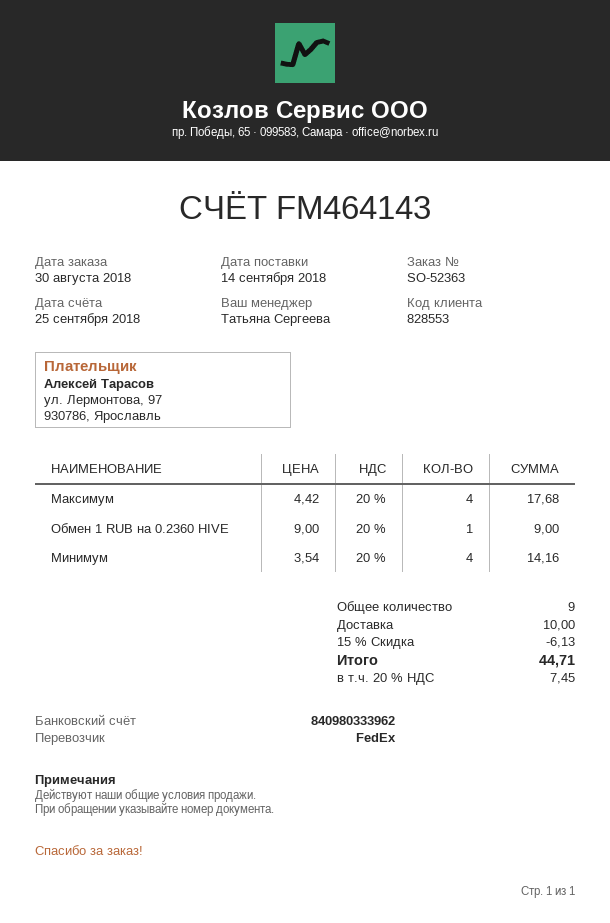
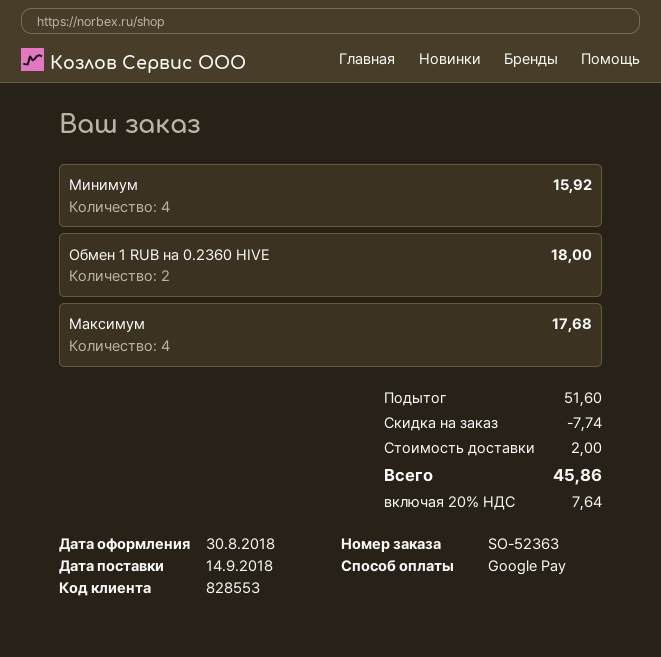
Обмен 1 RUB на 0.2360 HIVE: 1 for 9.00 -> 2 for 18.00
Минимум: 4 for 14.16 -> 4 for 15.92
discount: 6.13 -> 7.74
shipping: 10.00 -> 2.00
tax: 20% = 7.45 -> 20% = 7.64
total: 44.71 -> 45.86

